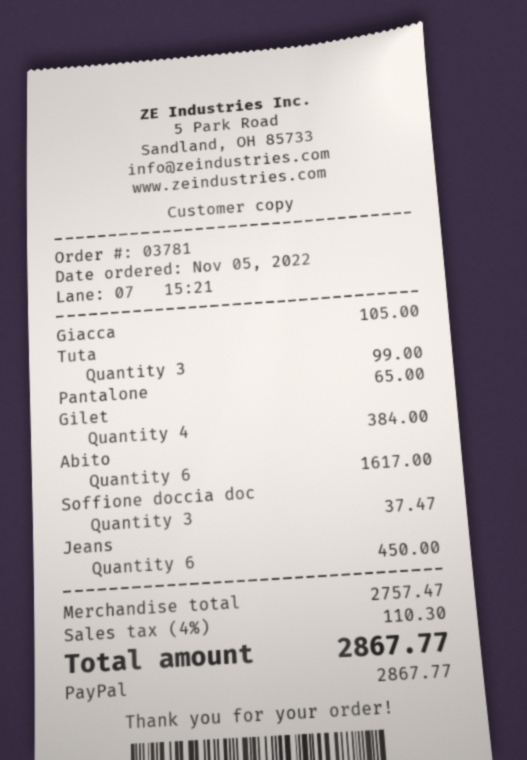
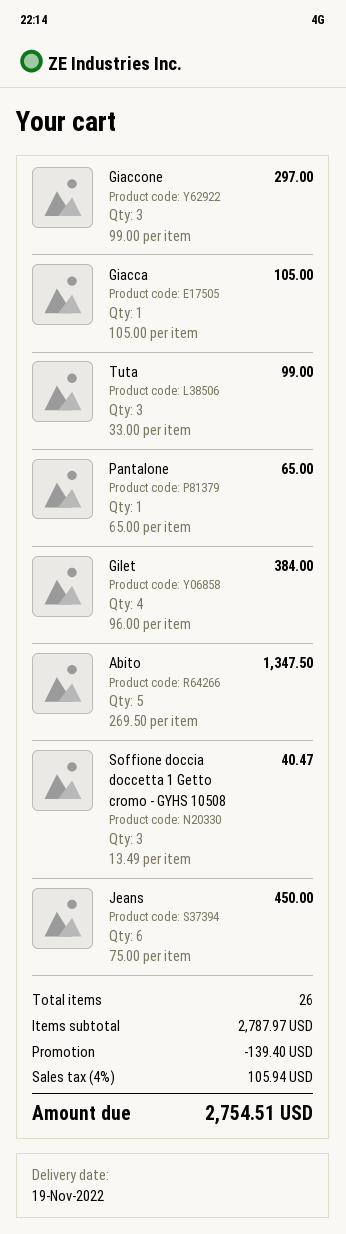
Abito: 6 for 1617.00 -> 5 for 1347.50
Soffione doccia doc: 3 for 37.47 -> 3 for 40.47
Giaccone: none -> 3 for 297.00
subtotal: 2757.47 -> 2787.97
discount: none -> 139.40
tax: 4% = 110.30 -> 4% = 105.94
total: 2867.77 -> 2754.51

